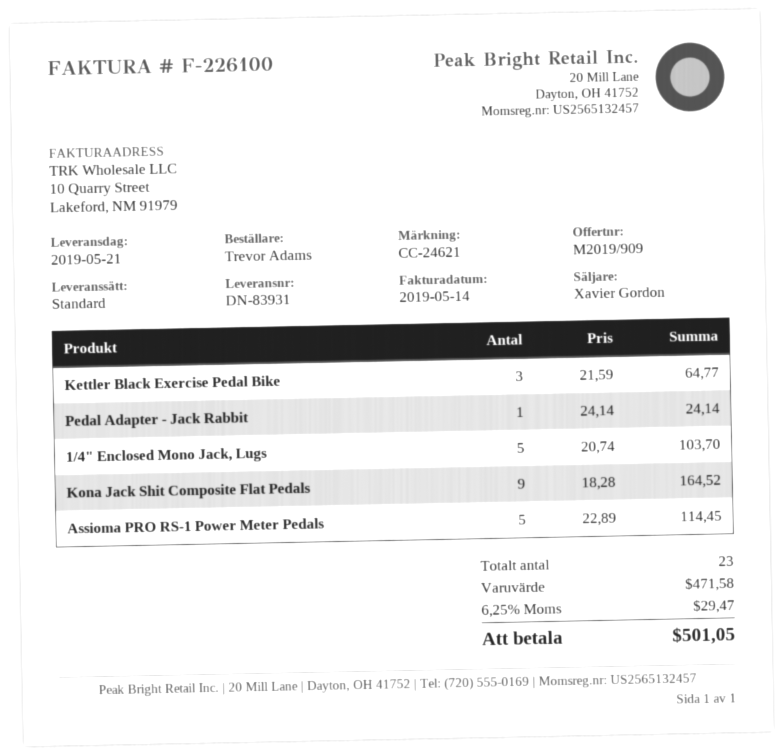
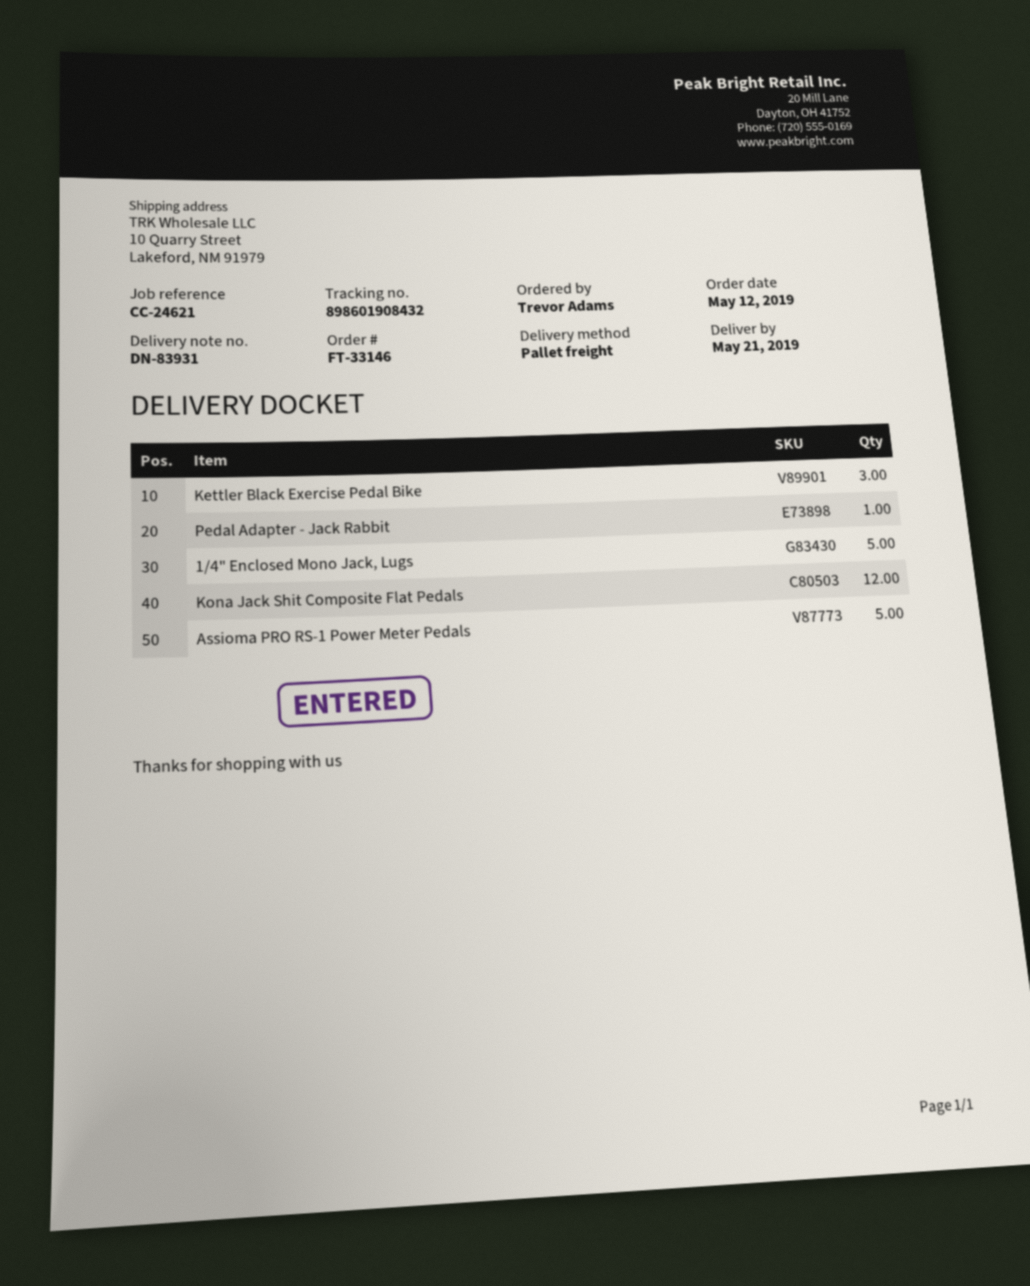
shipping method: standard -> pallet freight
Kona Jack Shit Composite Flat Pedals: 9 -> 12

